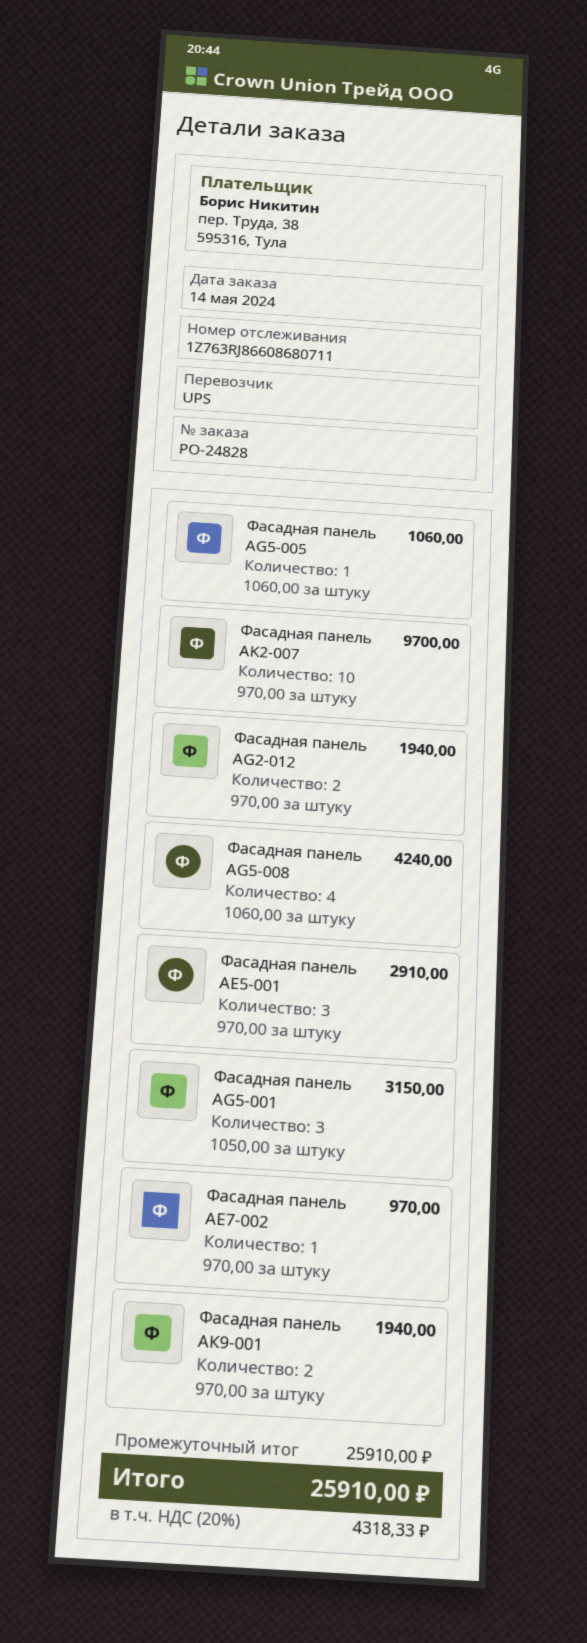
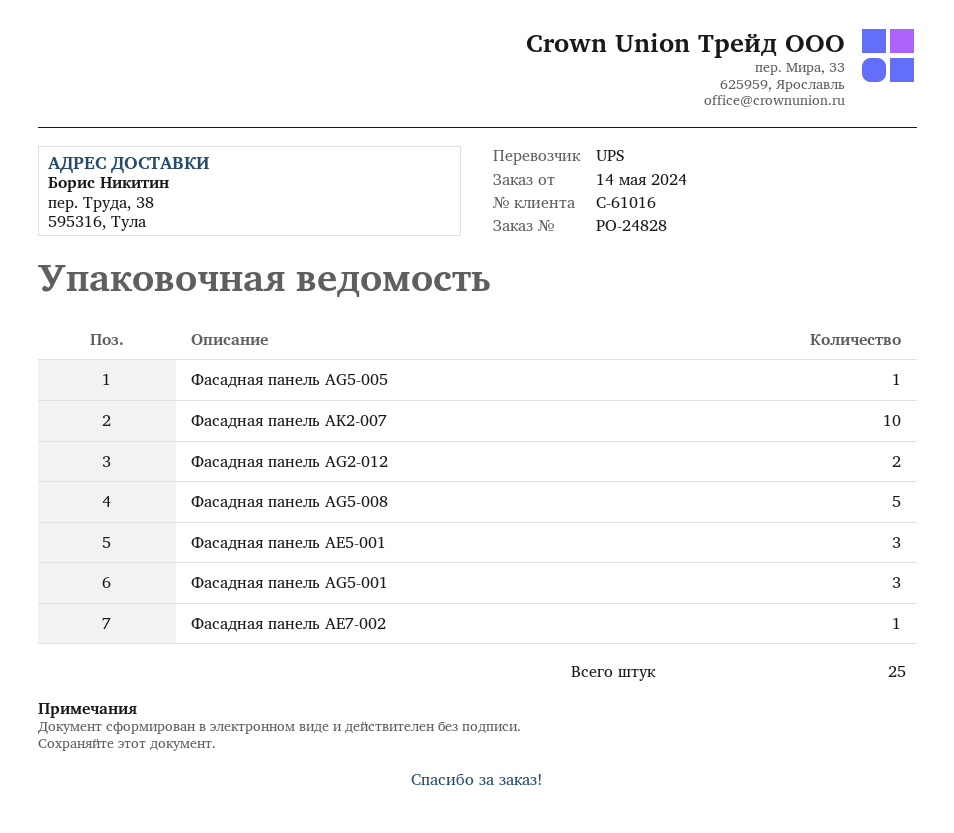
Фасадная панель AG5-008: 4 -> 5
Фасадная панель АК9-001: 2 -> none

